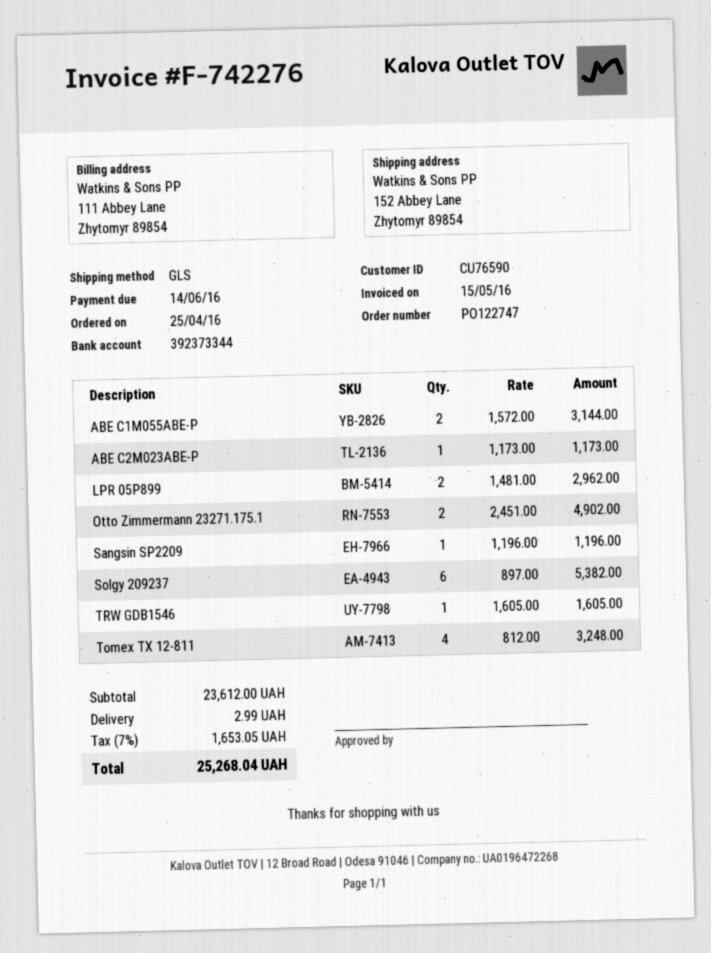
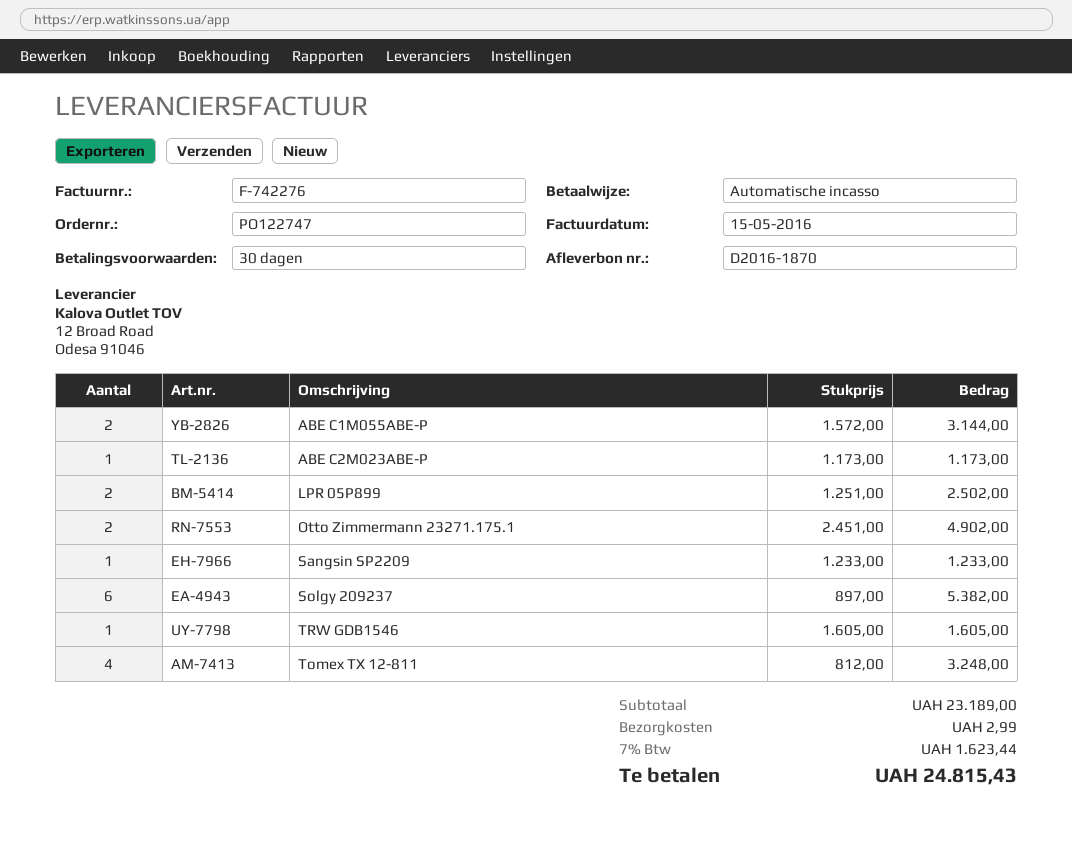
LPR 05P899: 2 x 1481.00 = 2962.00 -> 2 x 1251.00 = 2502.00
Sangsin SP2209: 1 x 1196.00 = 1196.00 -> 1 x 1233.00 = 1233.00
subtotal: 23612.00 -> 23189.00
tax: 7% = 1653.05 -> 7% = 1623.44
total: 25268.04 -> 24815.43

